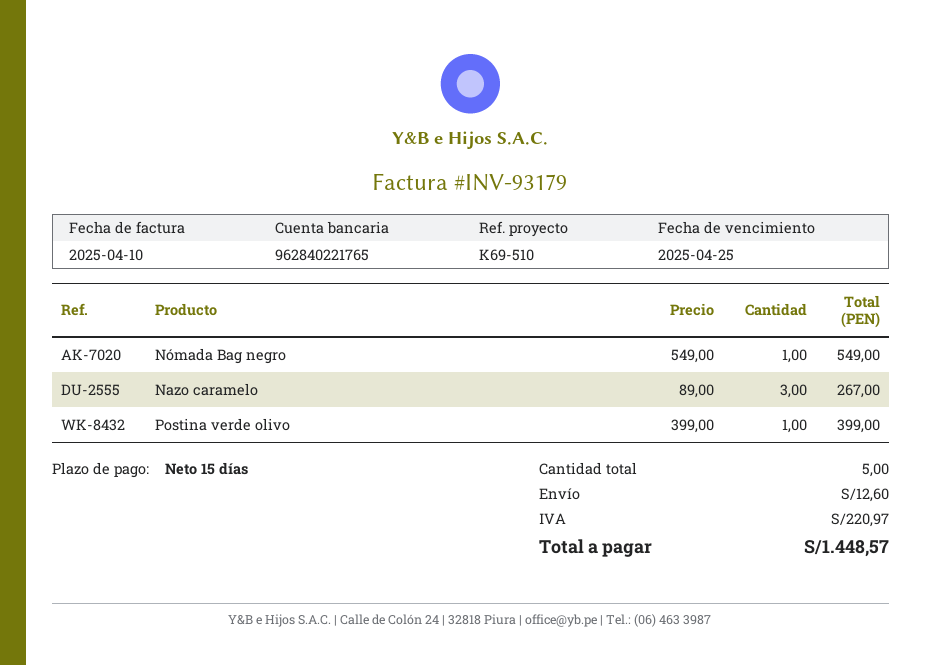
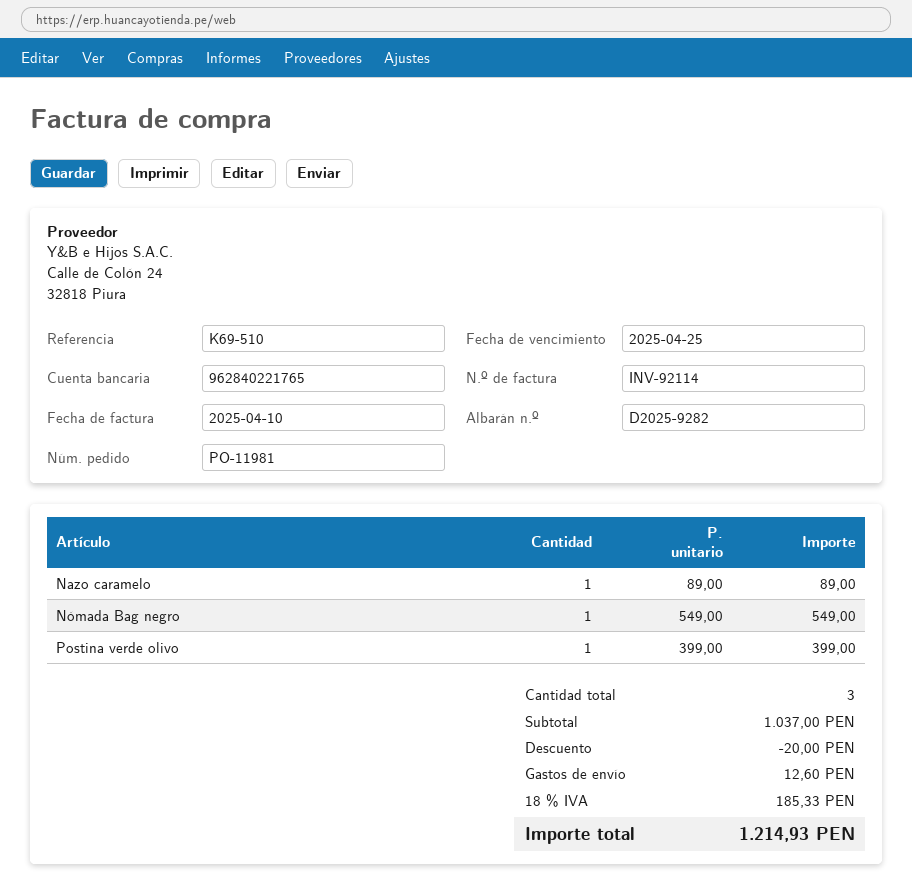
invoice number: INV-93179 -> INV-92114
Nazo caramelo: 3 x 89.00 = 267.00 -> 1 x 89.00 = 89.00
total quantity: 5 -> 3
discount: none -> 20.00
tax: 220.97 -> 185.33
total: 1448.57 -> 1214.93

